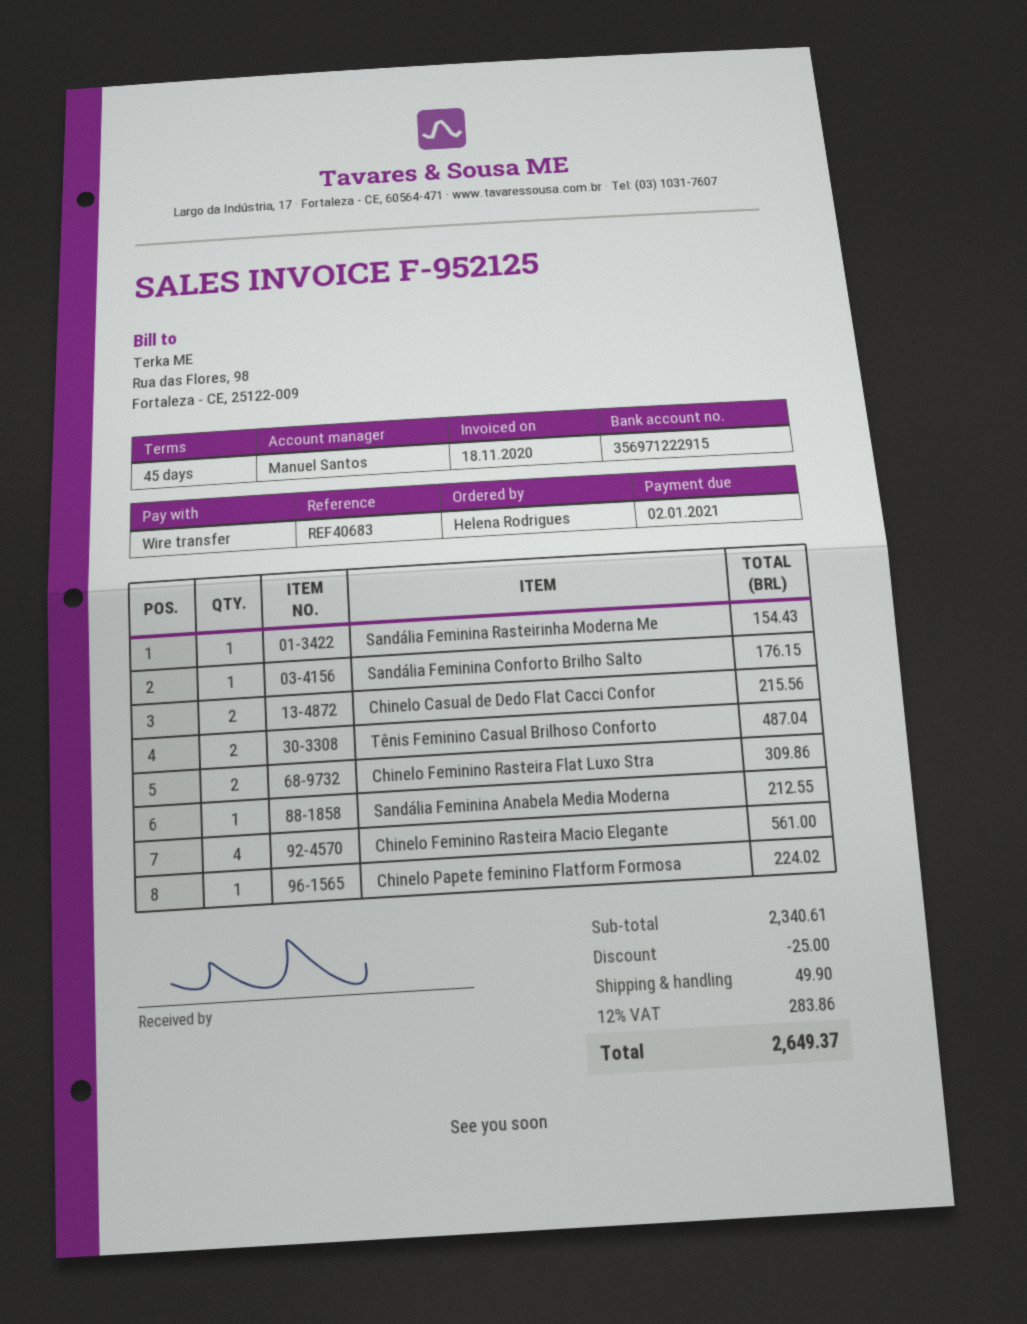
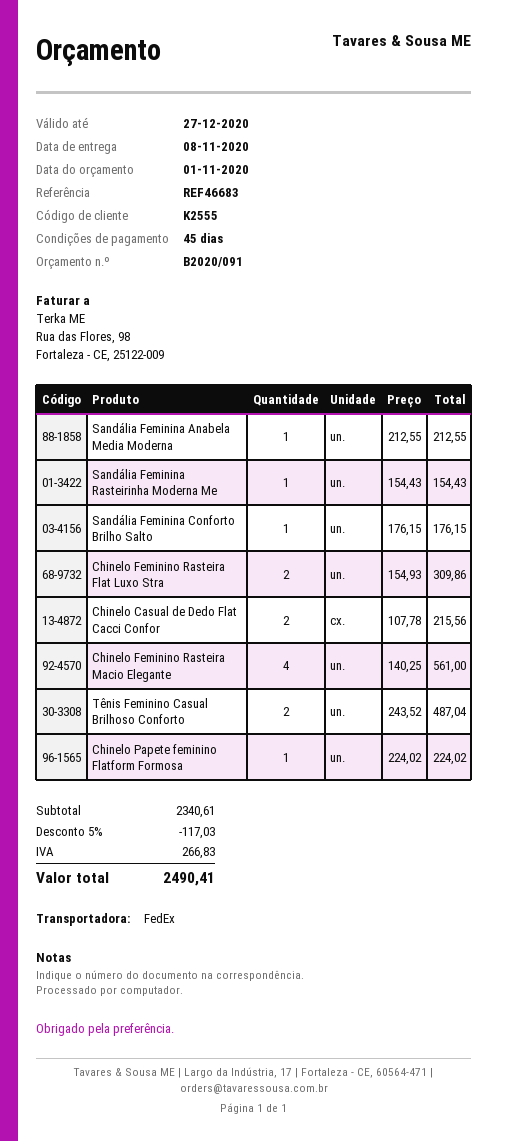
reference: REF40683 -> REF46683
discount: 25.00 -> 117.03
shipping: 49.90 -> none
tax: 283.86 -> 266.83
total: 2649.37 -> 2490.41

